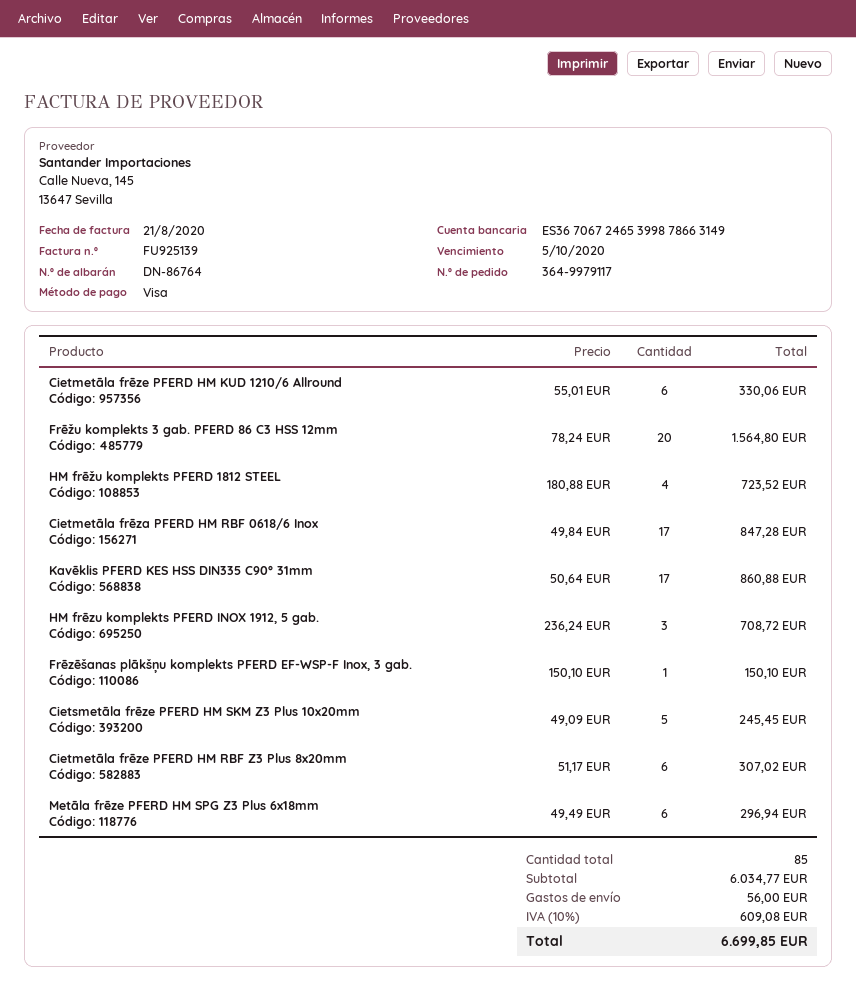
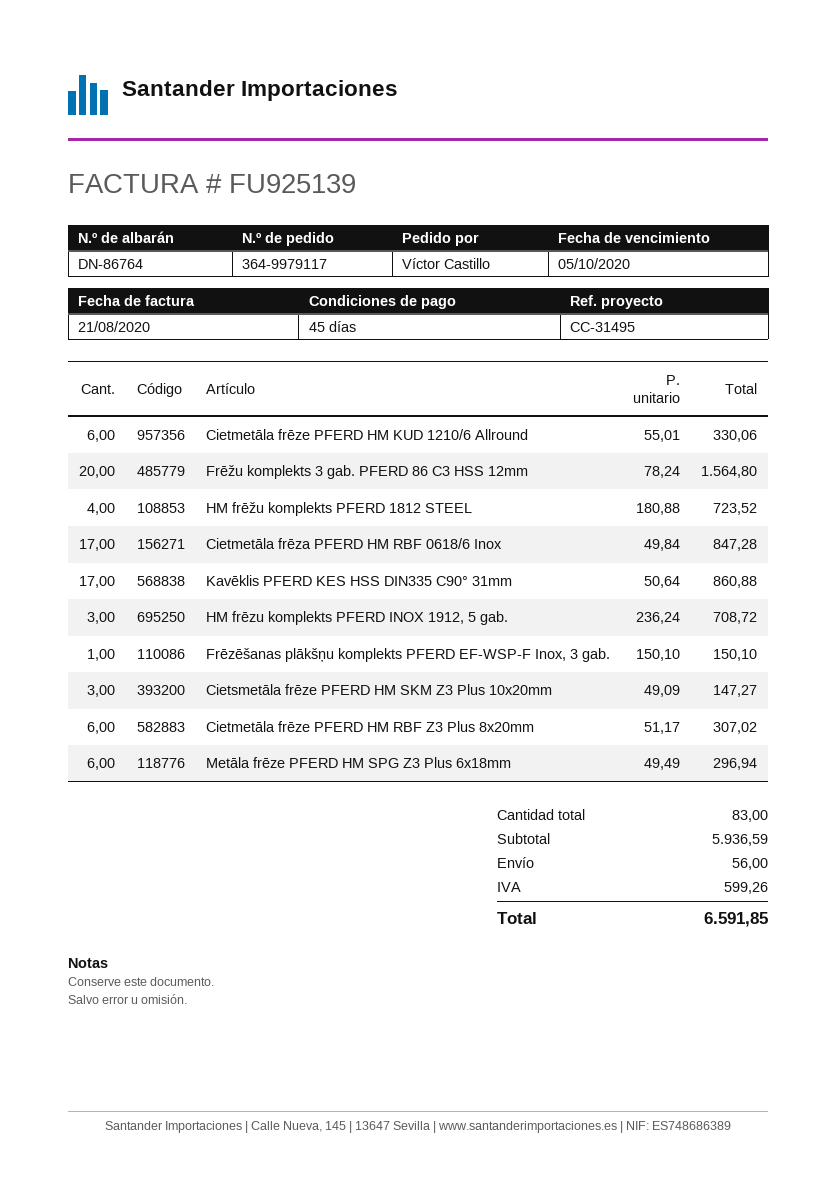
Cietsmetāla frēze PFERD HM SKM Z3 Plus 10x20mm: 5 x 49.09 = 245.45 -> 3 x 49.09 = 147.27
total quantity: 85 -> 83
subtotal: 6034.77 -> 5936.59
tax: 609.08 -> 599.26
total: 6699.85 -> 6591.85

